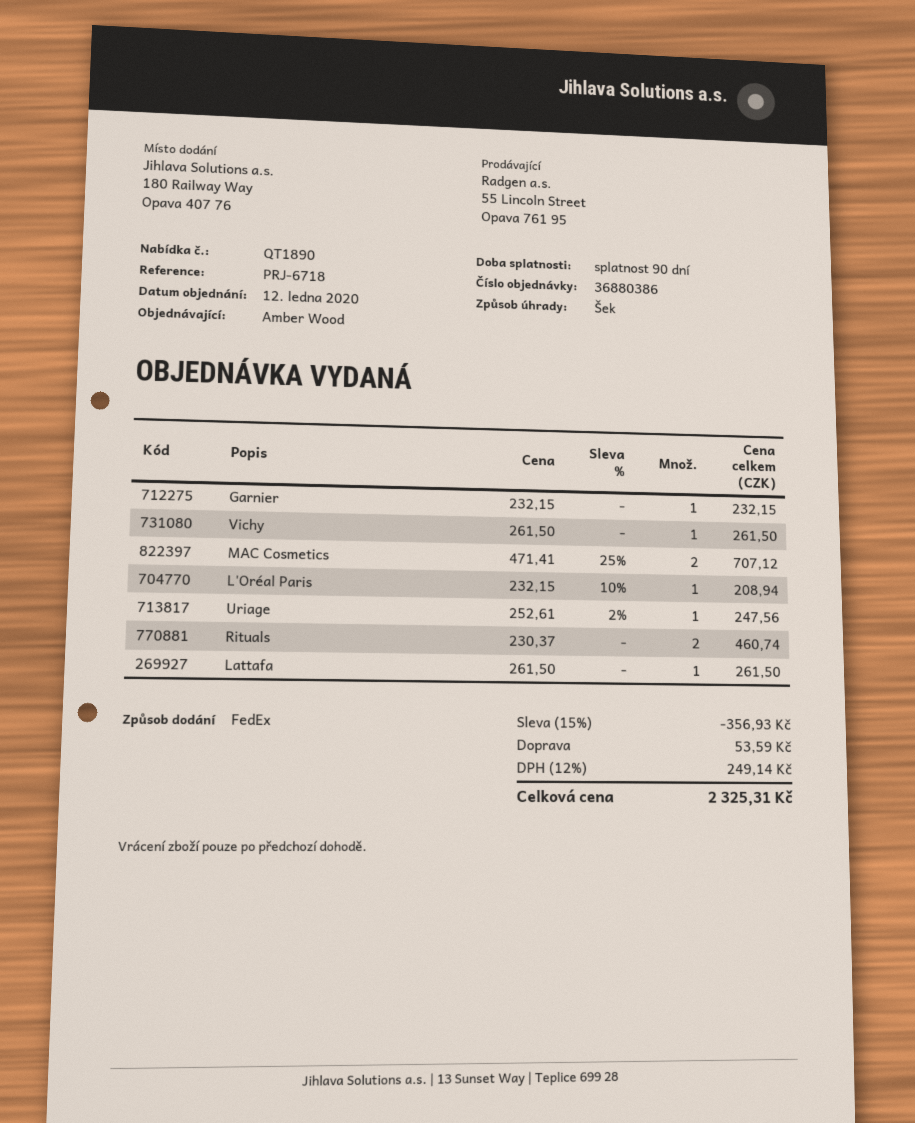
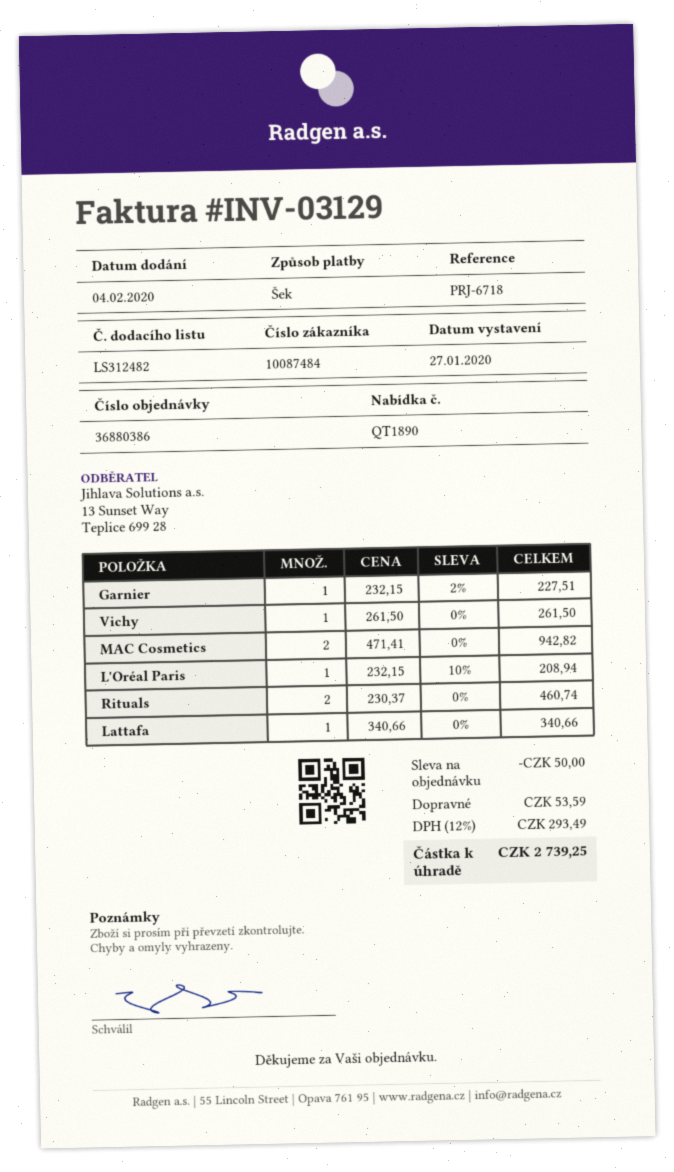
Garnier: 1 x 232.15 = 232.15 -> 1 x 232.15 - 2% = 227.51
MAC Cosmetics: 2 x 471.41 - 25% = 707.12 -> 2 x 471.41 = 942.82
Uriage: 1 x 252.61 - 2% = 247.56 -> none
Lattafa: 1 x 261.50 = 261.50 -> 1 x 340.66 = 340.66
discount: 356.93 -> 50.00
tax: 12% = 249.14 -> 12% = 293.49
total: 2325.31 -> 2739.25

